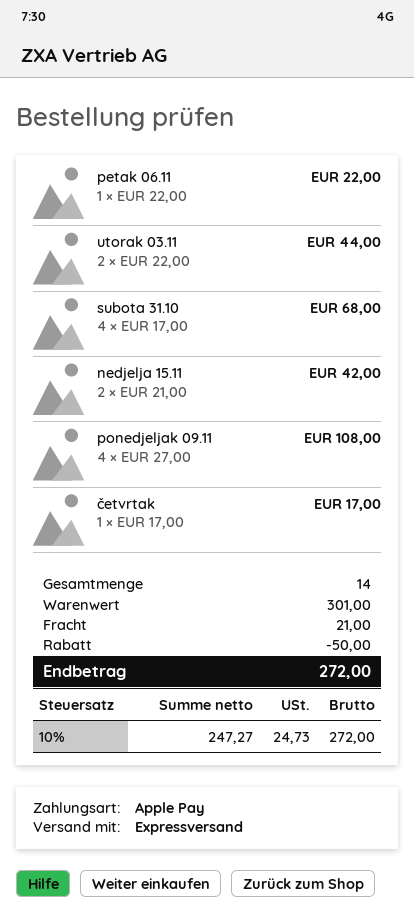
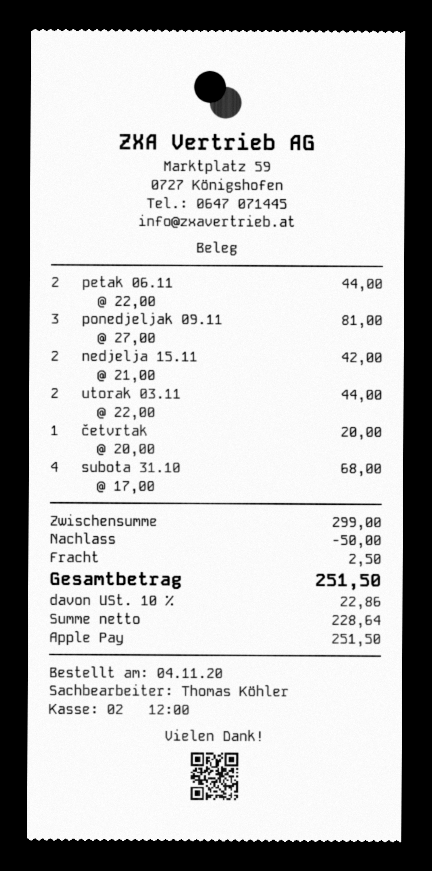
petak 06.11: 1 x 22.00 = 22.00 -> 2 x 22.00 = 44.00
ponedjeljak 09.11: 4 x 27.00 = 108.00 -> 3 x 27.00 = 81.00
četvrtak: 1 x 17.00 = 17.00 -> 1 x 20.00 = 20.00
subtotal: 301.00 -> 299.00
shipping: 21.00 -> 2.50
net: 247.27 -> 228.64
tax: 10% = 24.73 -> 10% = 22.86
total: 272.00 -> 251.50

